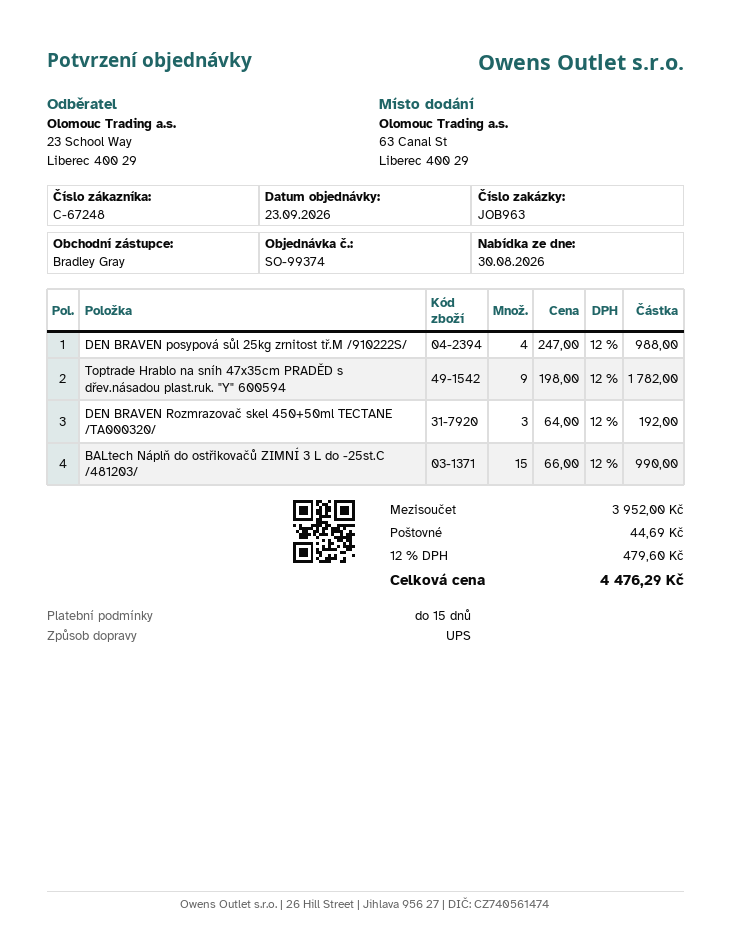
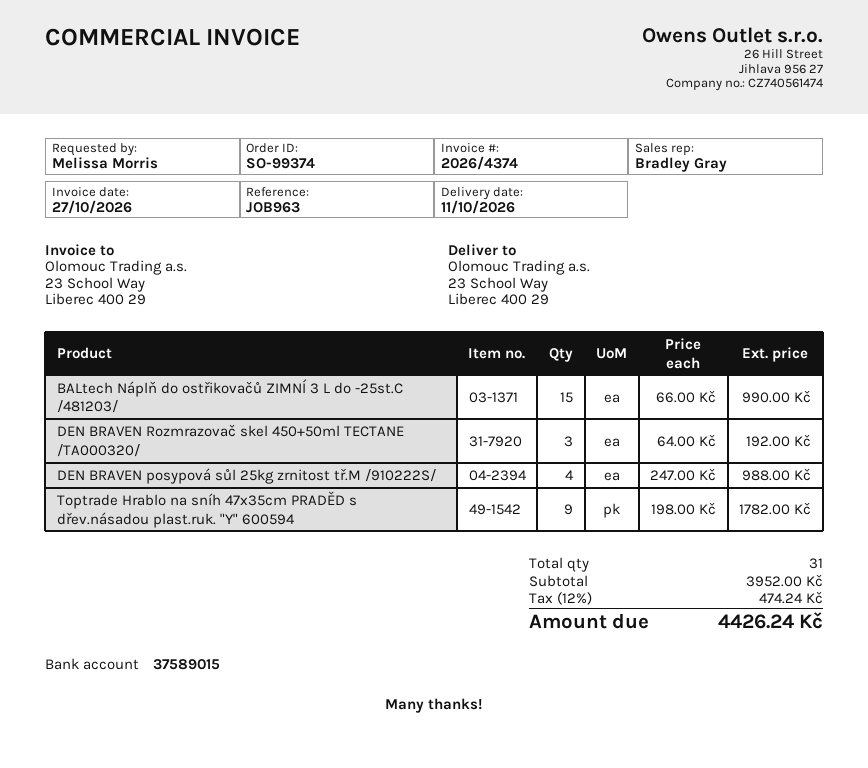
ship to: 63 Canal St, Liberec 400 29 -> 23 School Way, Liberec 400 29
shipping: 44.69 -> none
tax: 12% = 479.60 -> 12% = 474.24
total: 4476.29 -> 4426.24

